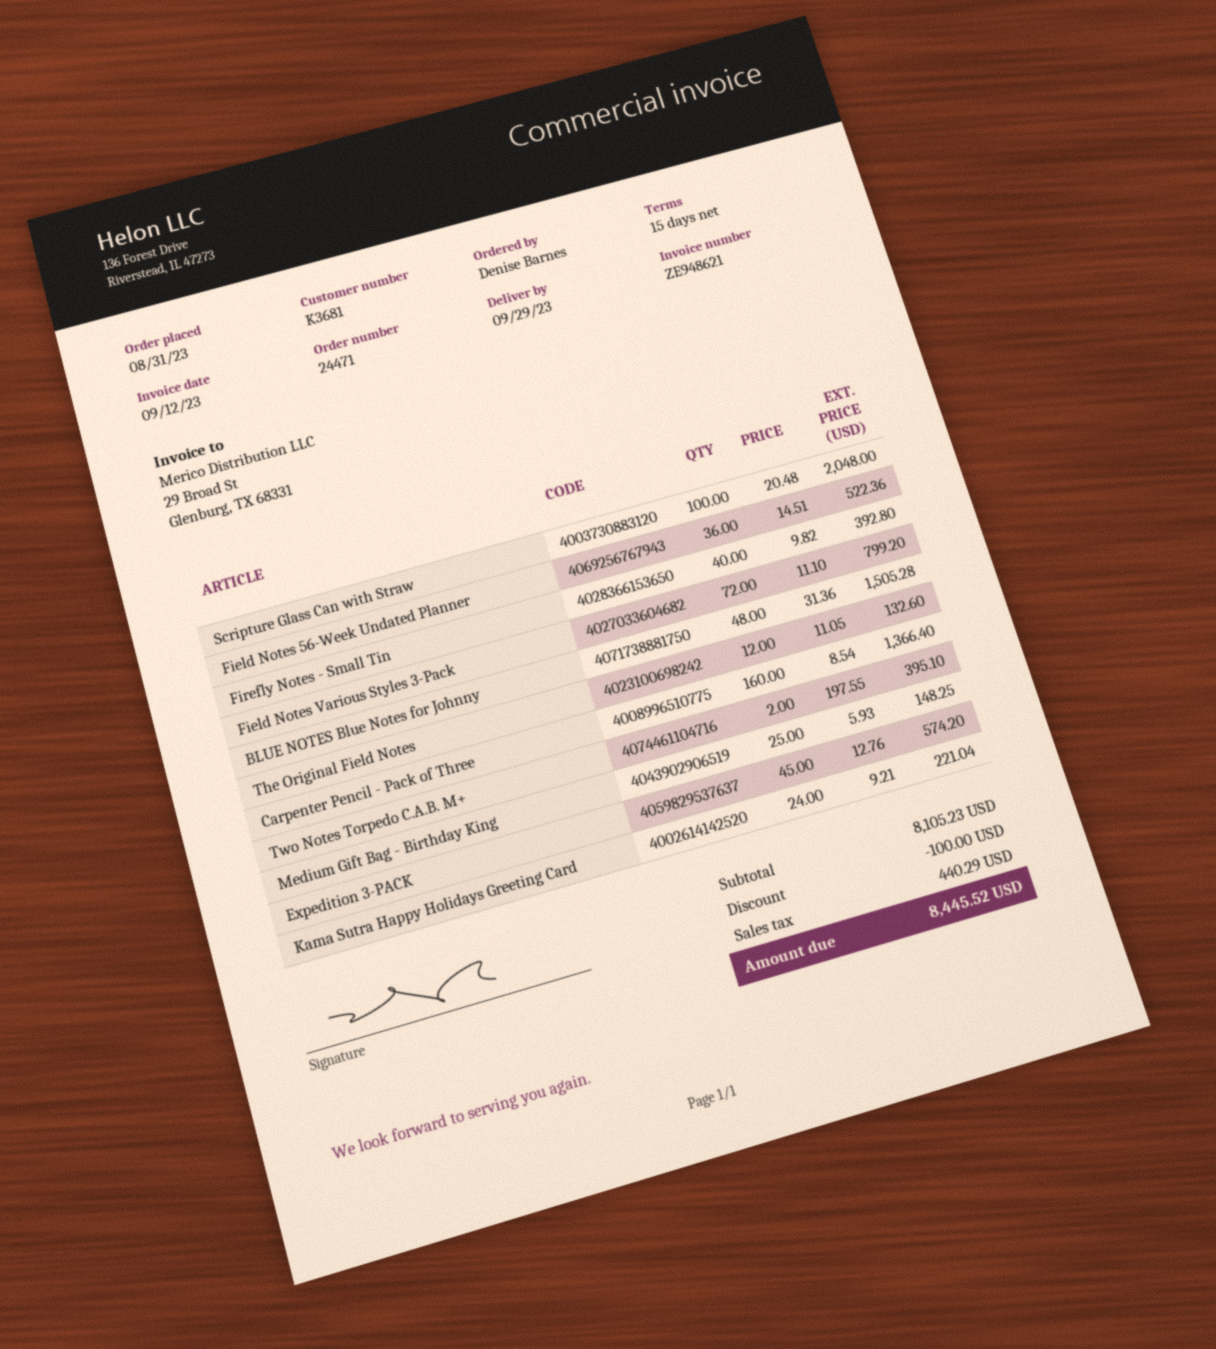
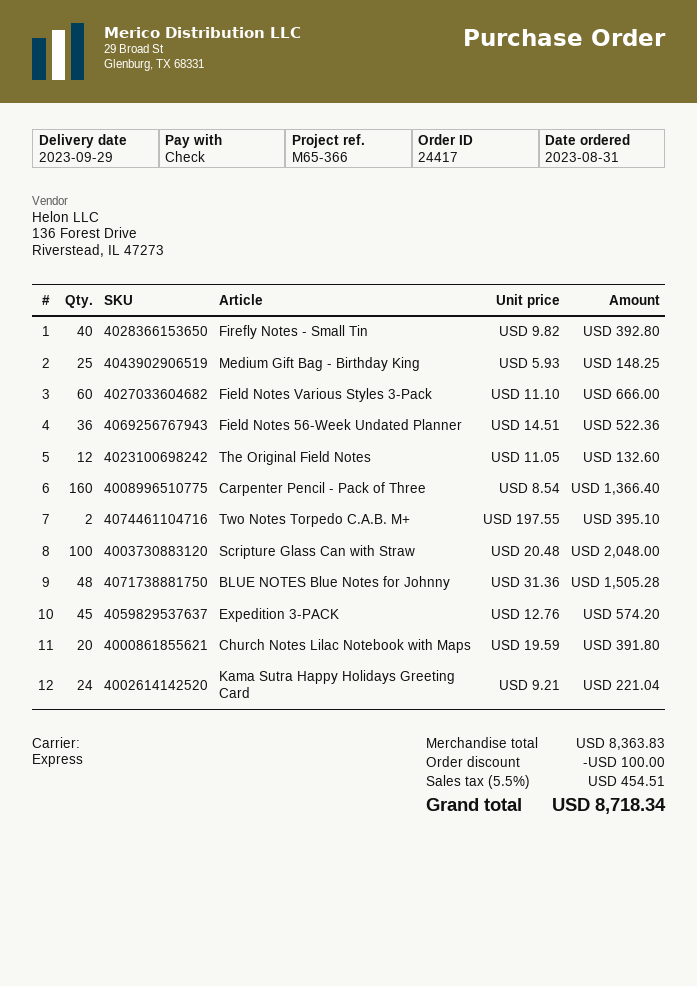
order number: 24471 -> 24417
Field Notes Various Styles 3-Pack: 72 x 11.10 = 799.20 -> 60 x 11.10 = 666.00
Church Notes Lilac Notebook with Maps: none -> 20 x 19.59 = 391.80
subtotal: 8105.23 -> 8363.83
tax: 440.29 -> 454.51
total: 8445.52 -> 8718.34

